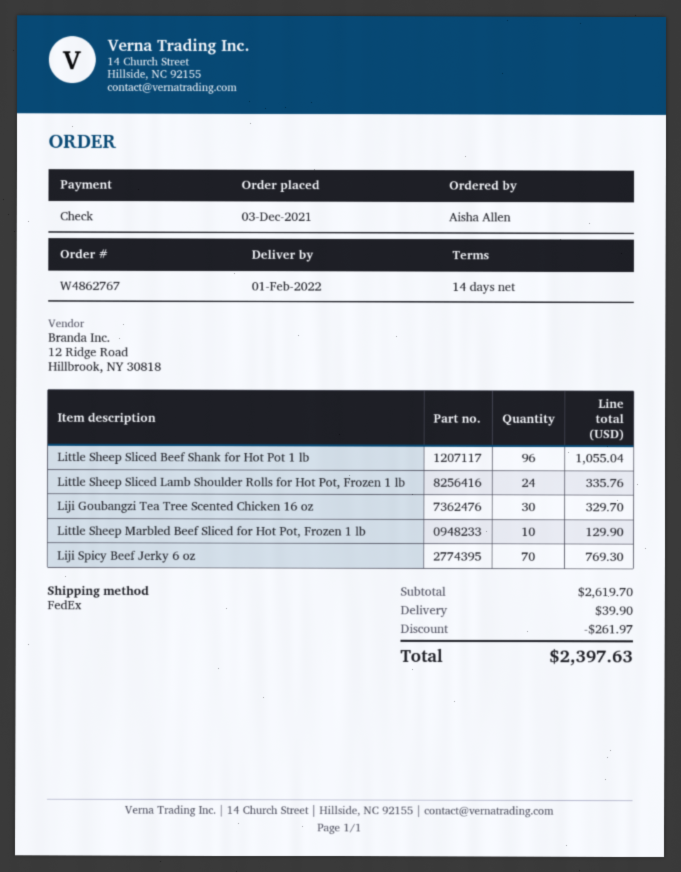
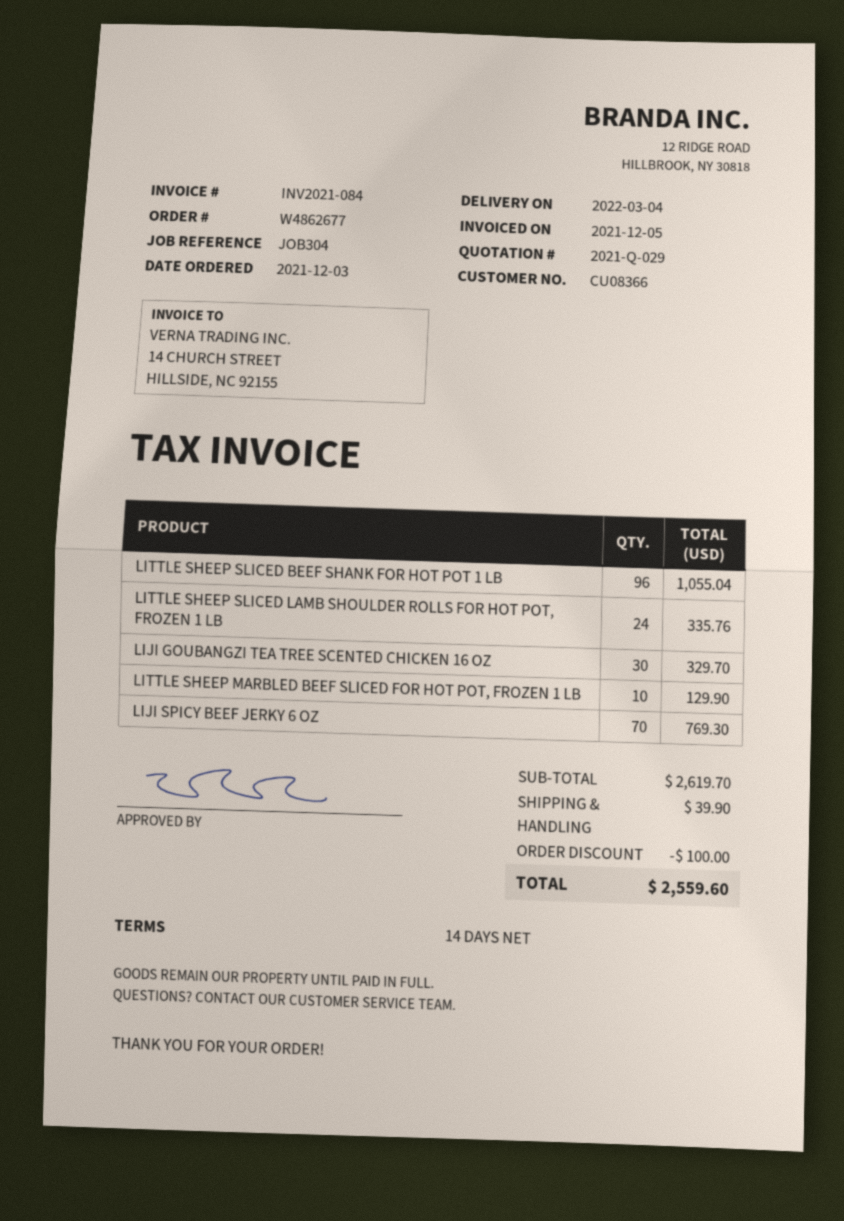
order number: W4862767 -> W4862677
delivery date: 2022-02-01 -> 2022-03-04
discount: 261.97 -> 100.00
total: 2397.63 -> 2559.60

